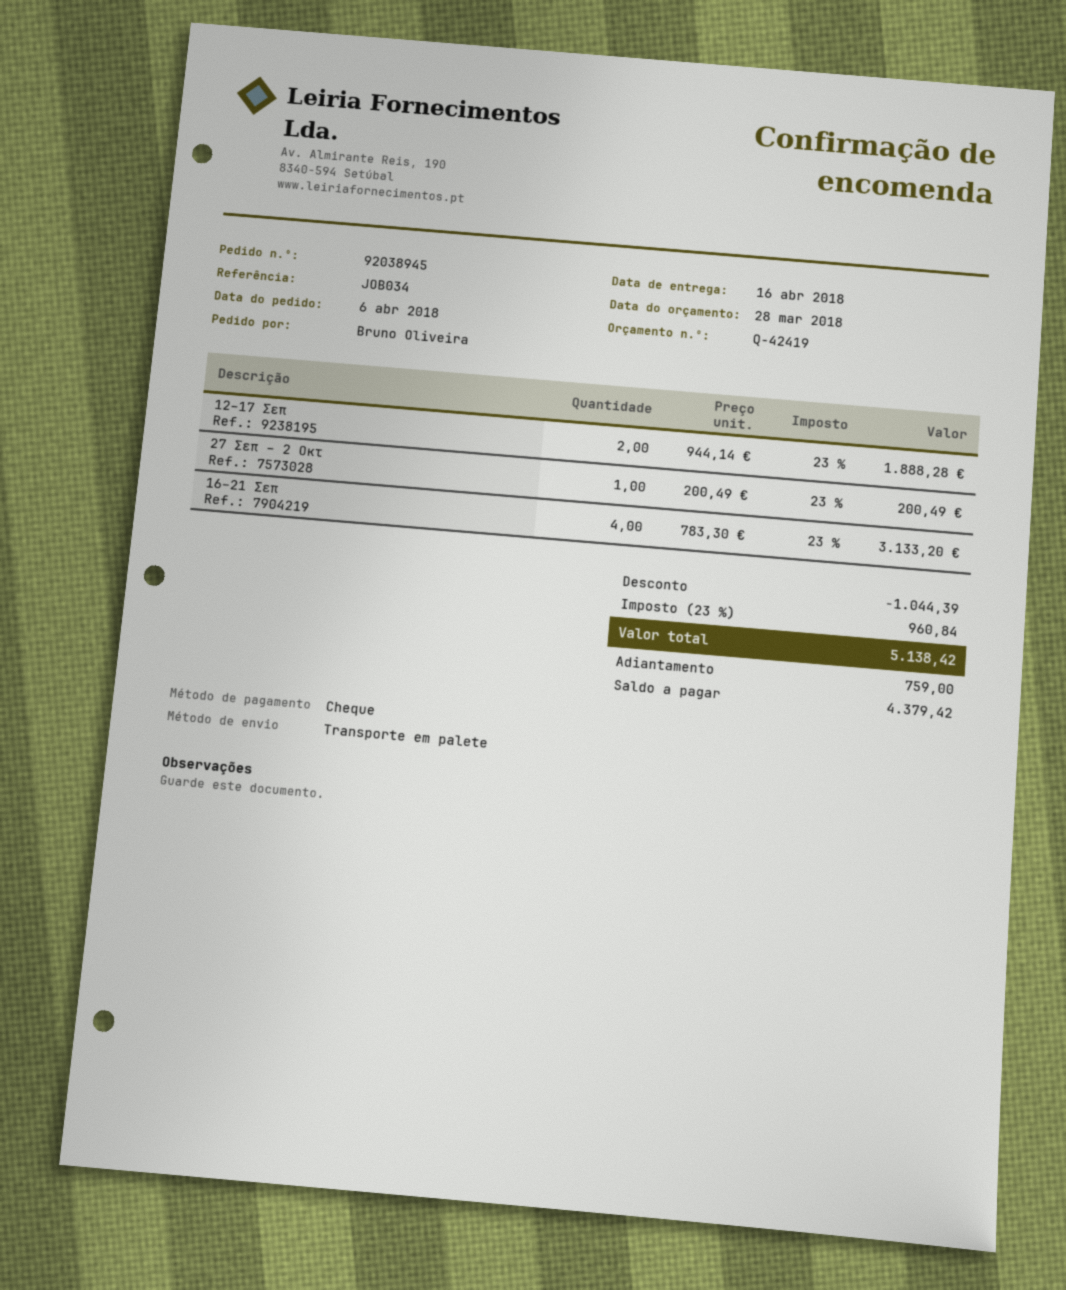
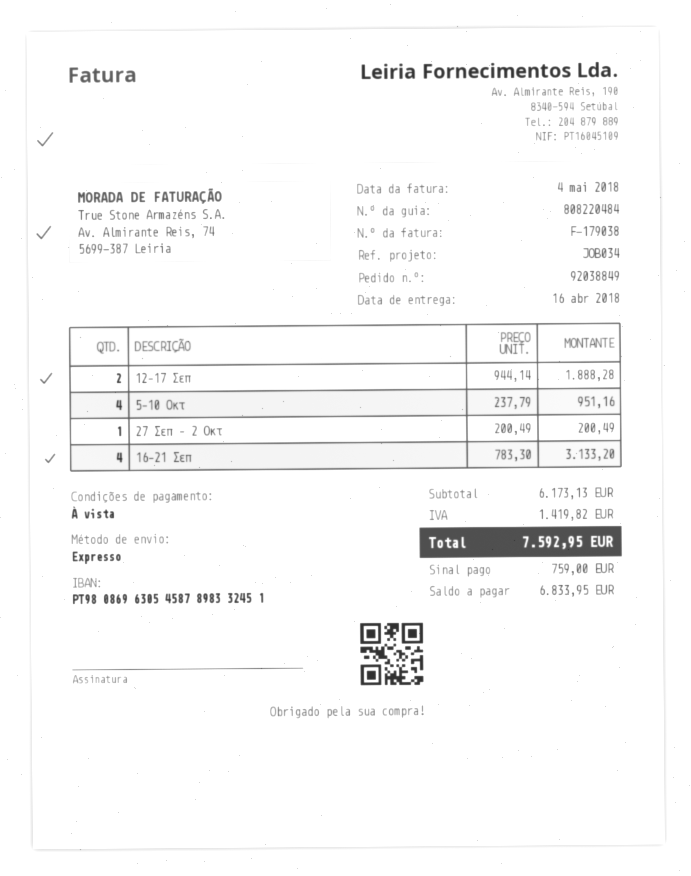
order number: 92038945 -> 92038849
shipping method: pallet freight -> express
5–10 Οκτ: none -> 4 x 237.79 = 951.16
discount: 1044.39 -> none
tax: 960.84 -> 1419.82
total: 5138.42 -> 7592.95
balance: 4379.42 -> 6833.95

